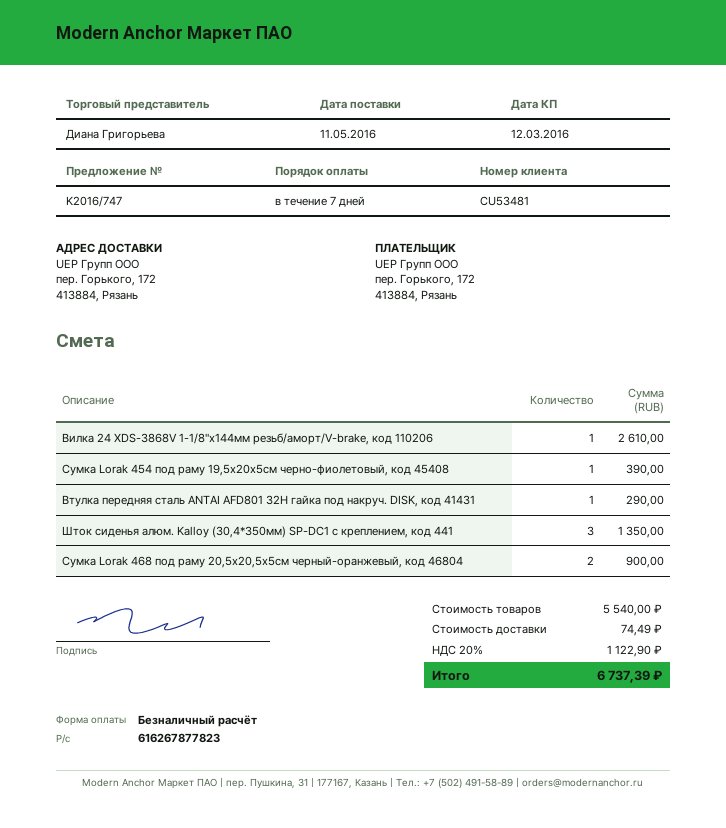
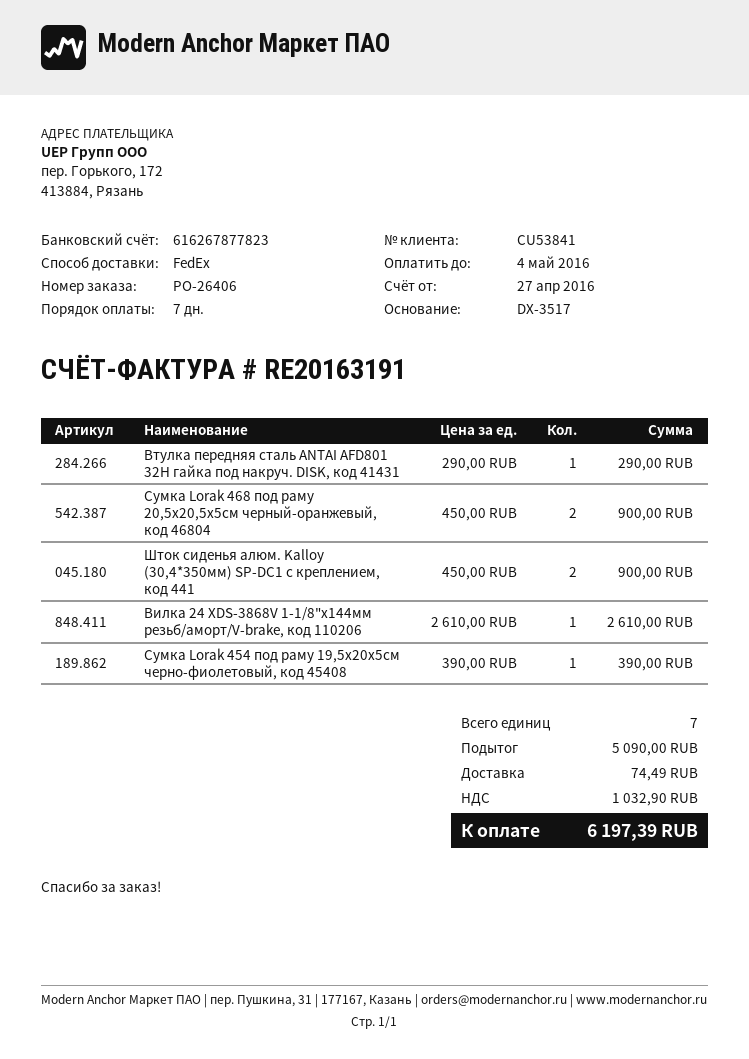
customer number: CU53481 -> CU53841
Шток сиденья алюм. Kalloy (30,4*350мм) SP-DC1 с креплением, код 441: 3 for 1350.00 -> 2 for 900.00
subtotal: 5540.00 -> 5090.00
tax: 1122.90 -> 1032.90
total: 6737.39 -> 6197.39

